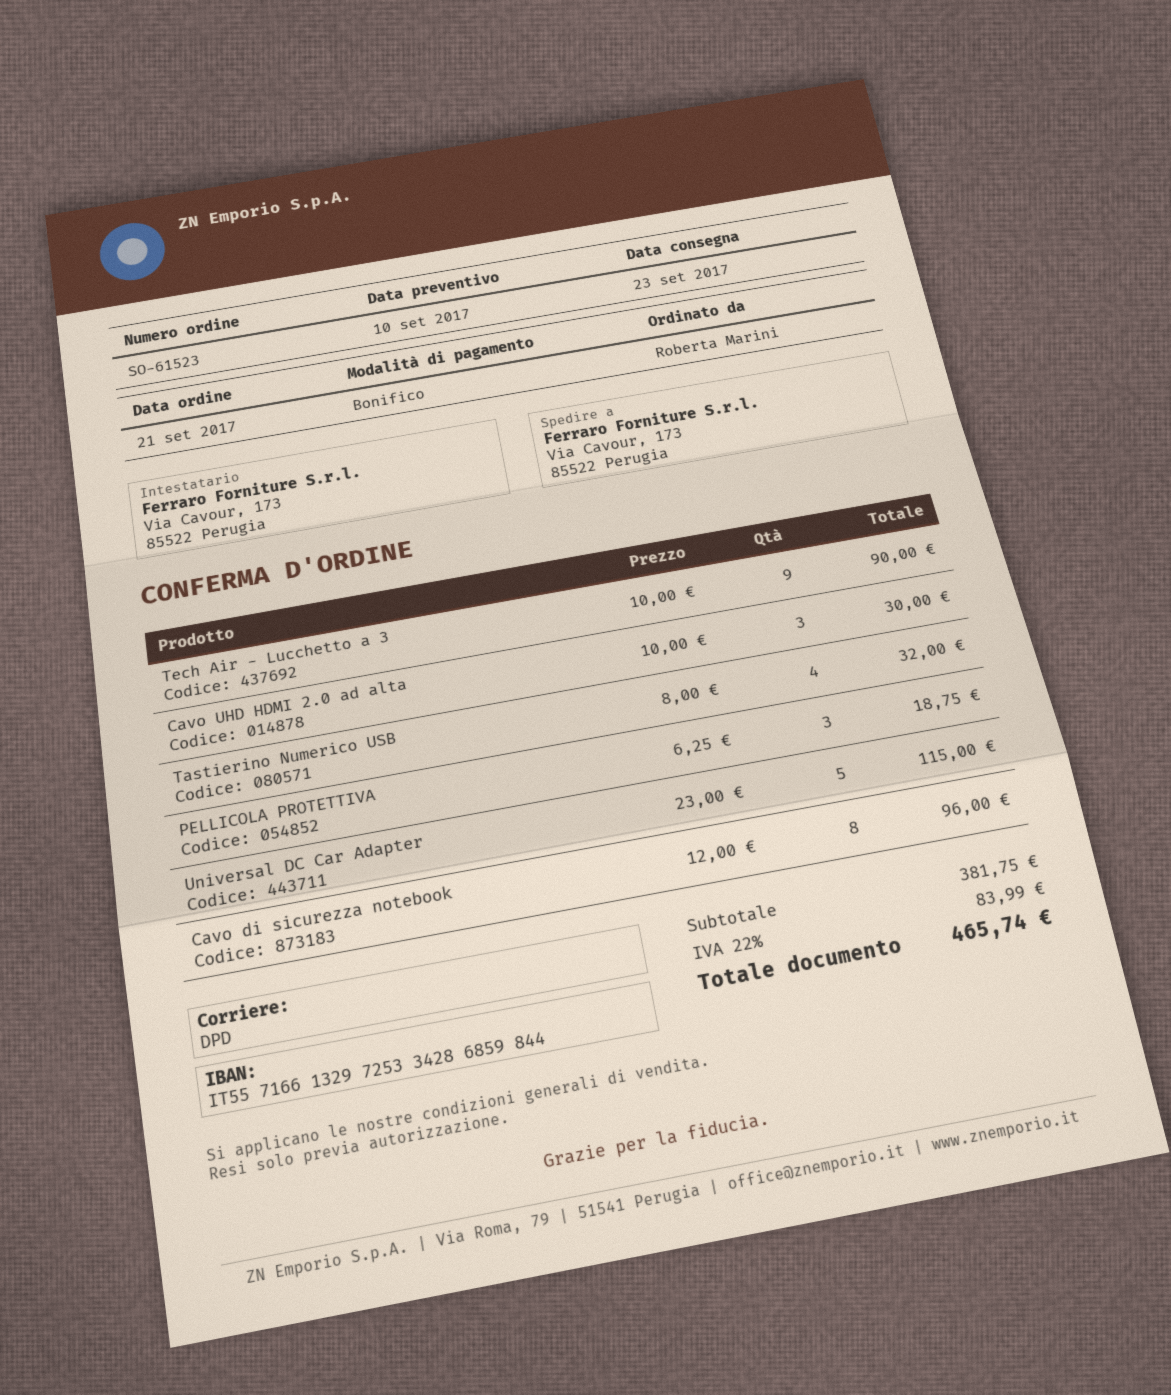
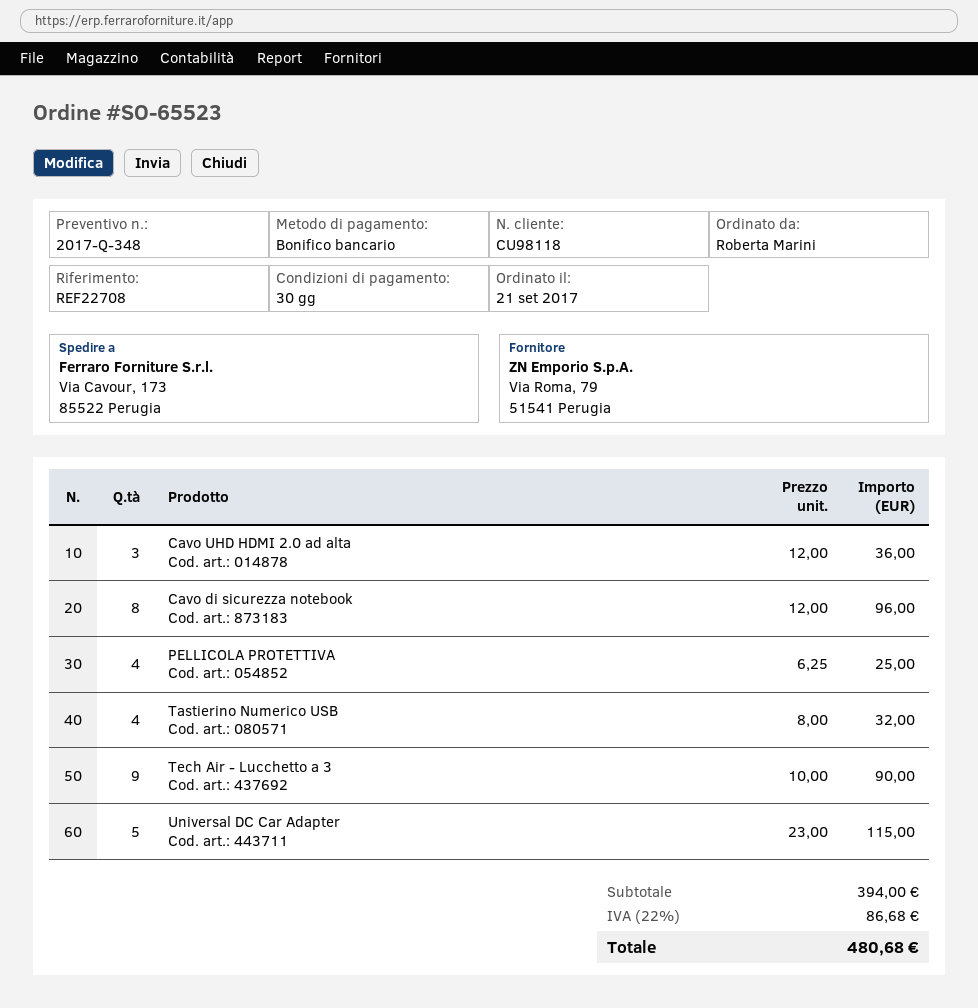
order number: SO-61523 -> SO-65523
Cavo UHD HDMI 2.0 ad alta: 3 x 10.00 = 30.00 -> 3 x 12.00 = 36.00
PELLICOLA PROTETTIVA: 3 x 6.25 = 18.75 -> 4 x 6.25 = 25.00
subtotal: 381.75 -> 394.00
tax: 22% = 83.99 -> 22% = 86.68
total: 465.74 -> 480.68

